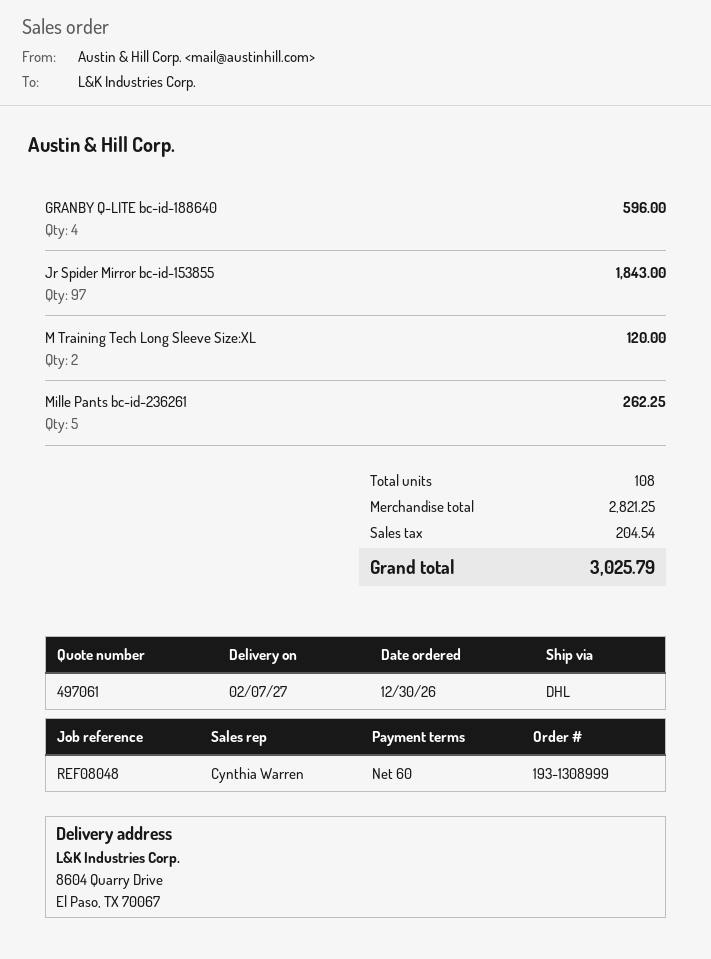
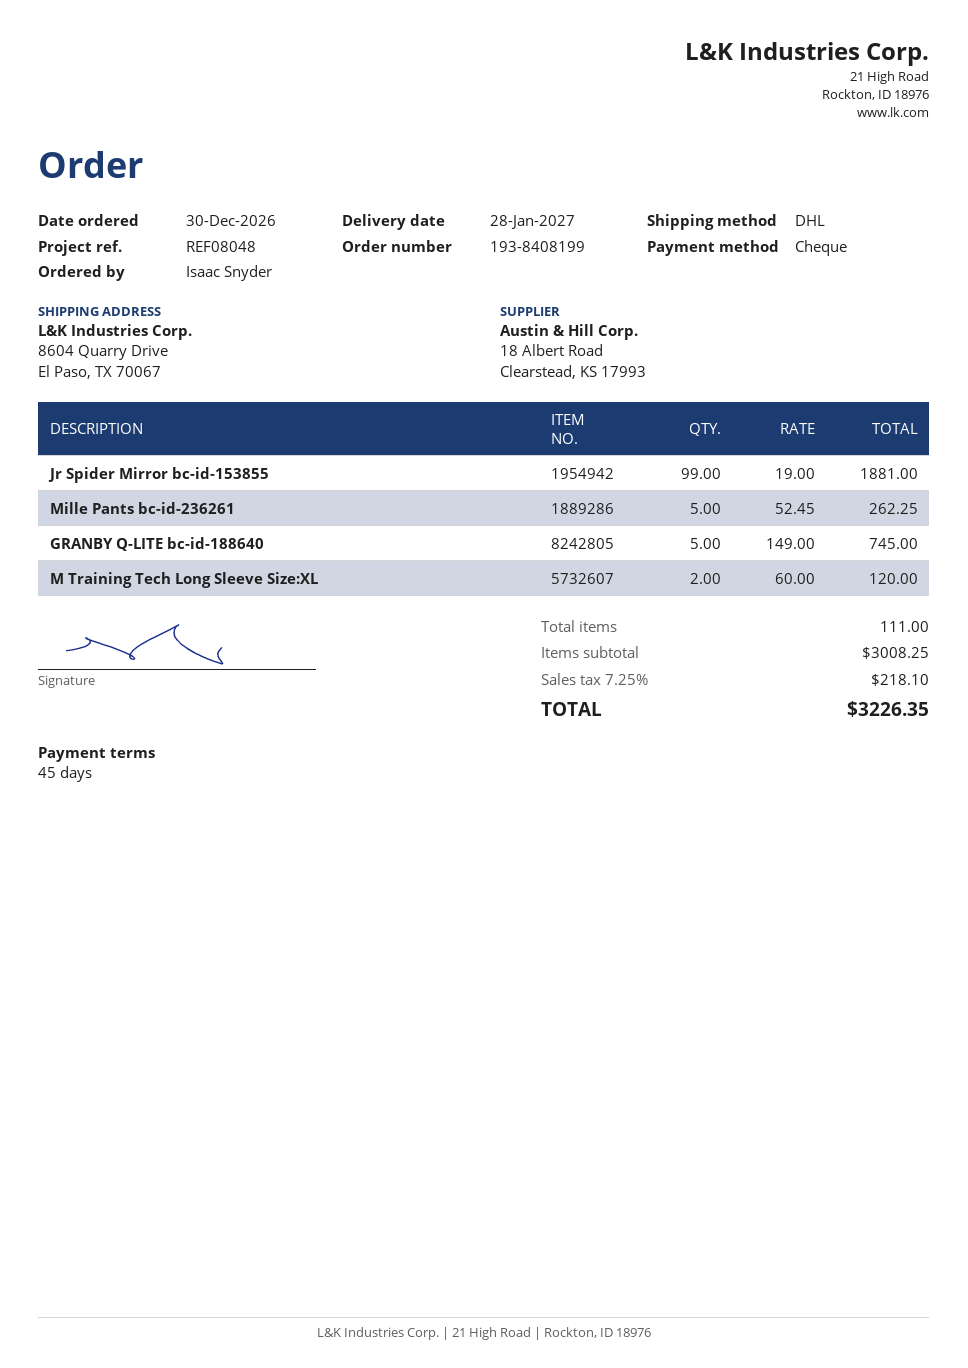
order number: 193-1308999 -> 193-8408199
delivery date: 2027-02-07 -> 2027-01-28
payment terms: 60 days -> 45 days
GRANBY Q-LITE bc-id-188640: 4 for 596.00 -> 5 for 745.00
Jr Spider Mirror bc-id-153855: 97 for 1843.00 -> 99 for 1881.00
total quantity: 108 -> 111
subtotal: 2821.25 -> 3008.25
tax: 204.54 -> 218.10
total: 3025.79 -> 3226.35

